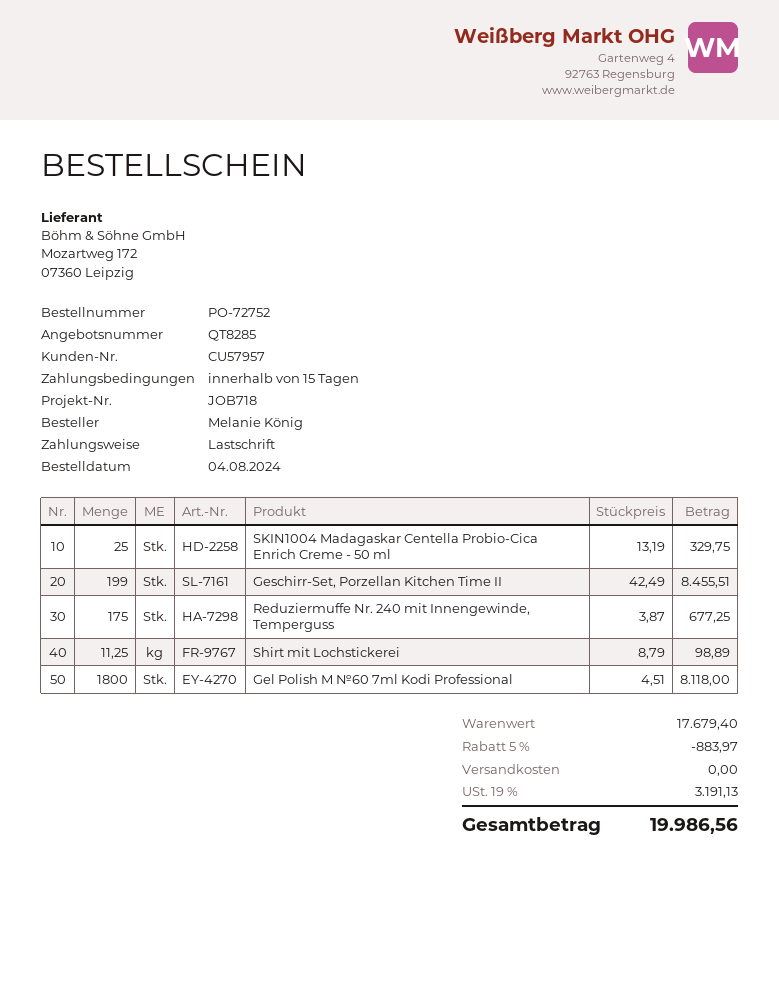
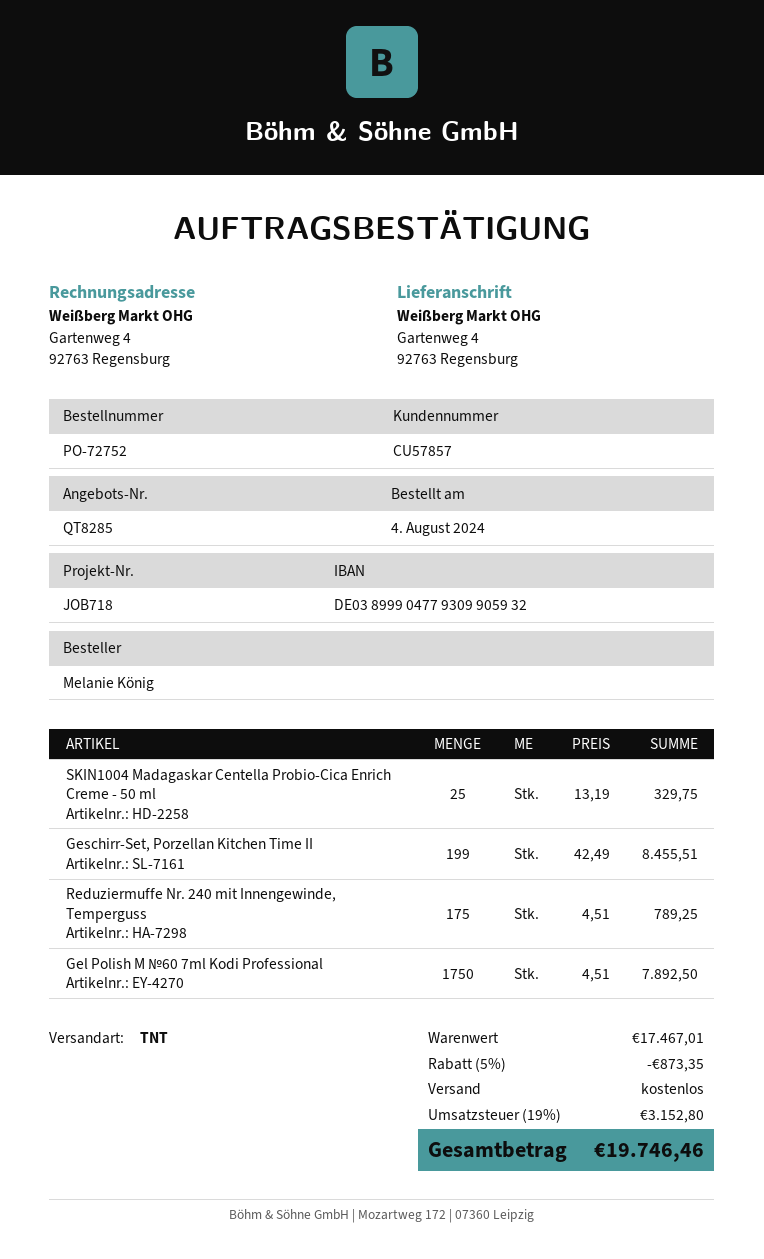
customer number: CU57957 -> CU57857
Reduziermuffe Nr. 240 mit Innengewinde, Temperguss: 175 x 3.87 = 677.25 -> 175 x 4.51 = 789.25
Shirt mit Lochstickerei: 11.25 x 8.79 = 98.89 -> none
Gel Polish M №60 7ml Kodi Professional: 1800 x 4.51 = 8118.00 -> 1750 x 4.51 = 7892.50
subtotal: 17679.40 -> 17467.01
discount: 5% = 883.97 -> 5% = 873.35
tax: 19% = 3191.13 -> 19% = 3152.80
total: 19986.56 -> 19746.46

